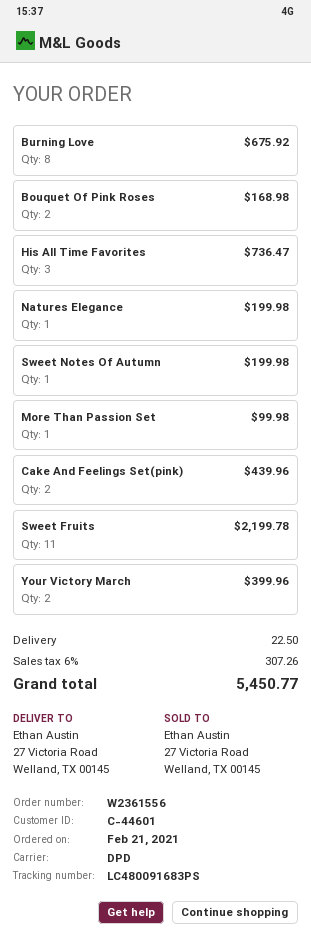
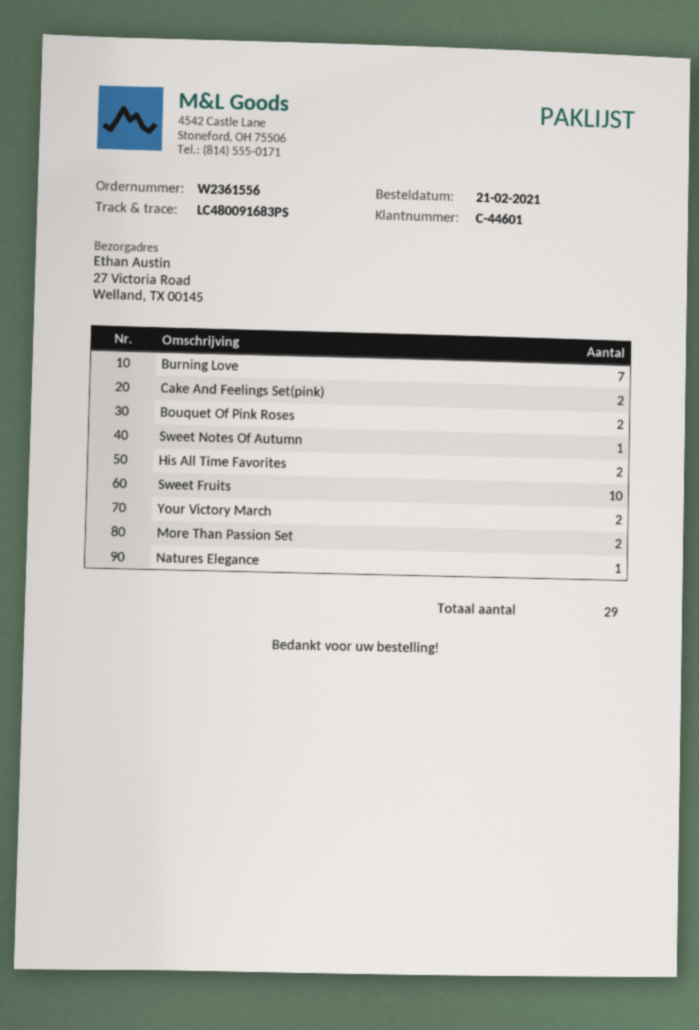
Burning Love: 8 -> 7
His All Time Favorites: 3 -> 2
More Than Passion Set: 1 -> 2
Sweet Fruits: 11 -> 10

